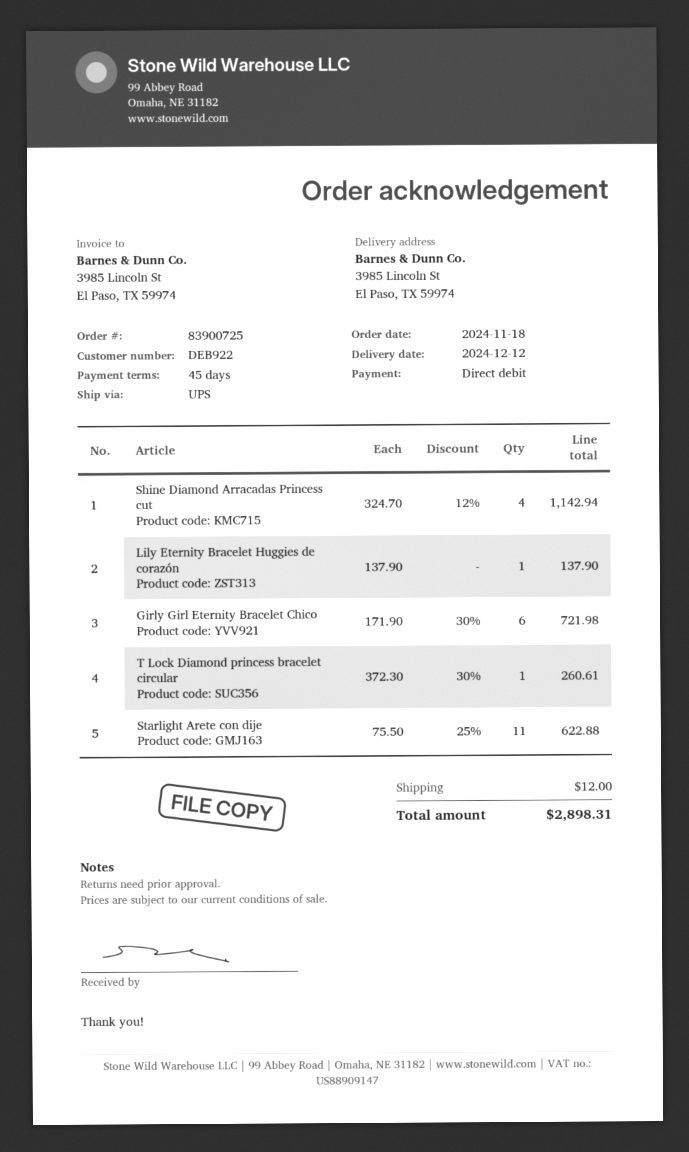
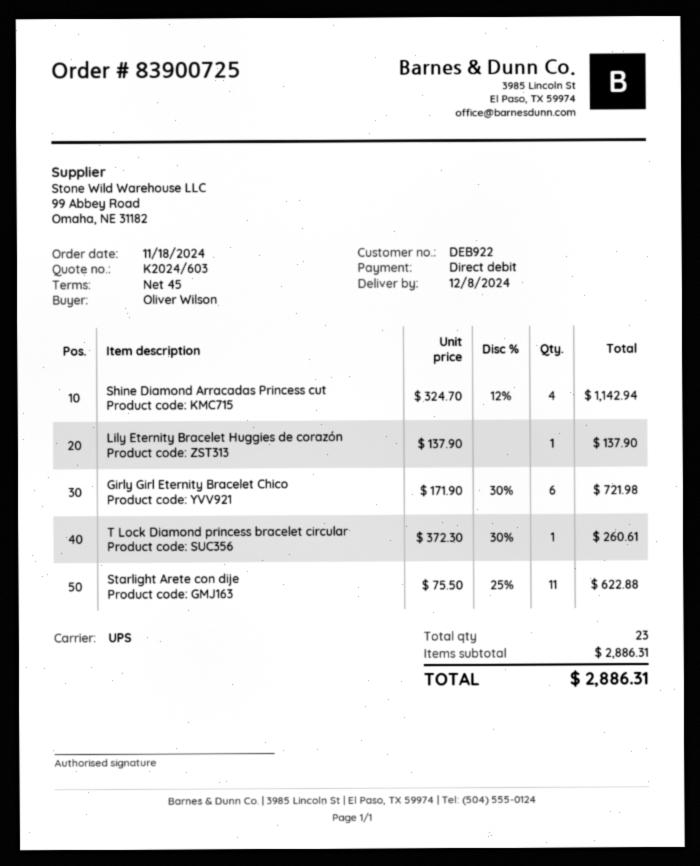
delivery date: 2024-12-12 -> 2024-12-08
shipping: 12.00 -> none
total: 2898.31 -> 2886.31

